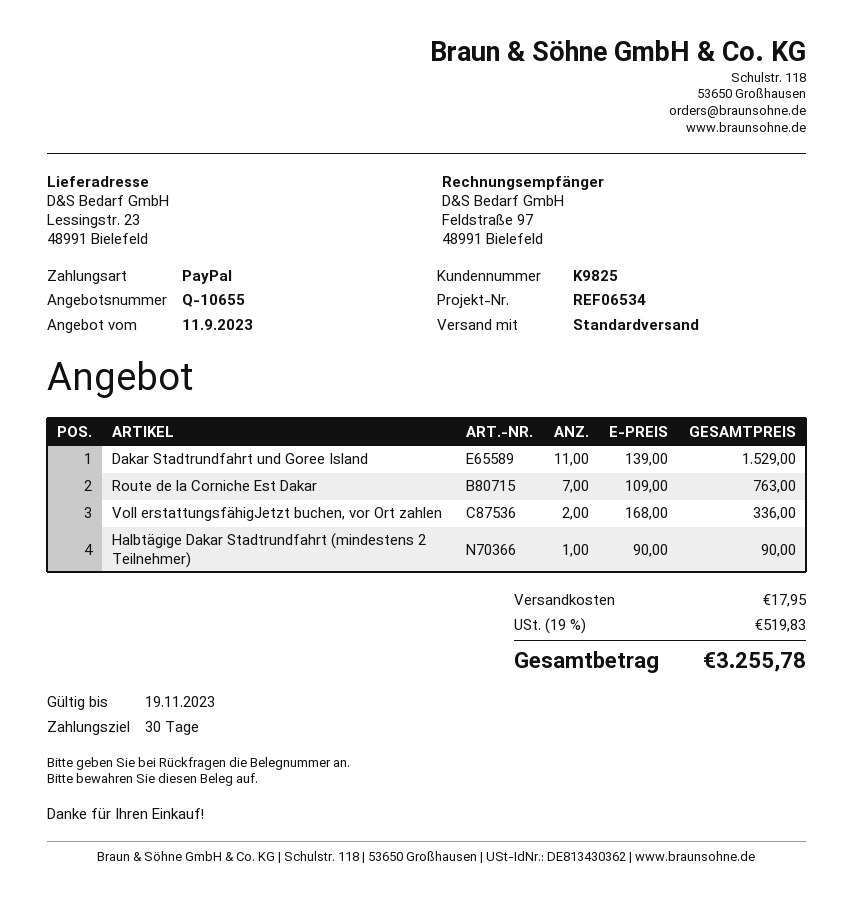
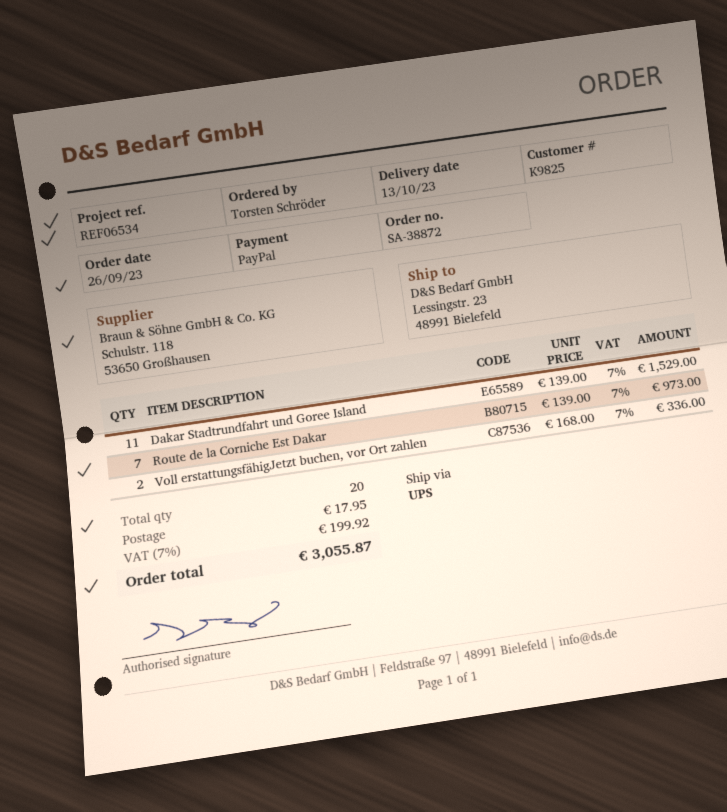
shipping method: standard -> UPS
Route de la Corniche Est Dakar: 7 x 109.00 = 763.00 -> 7 x 139.00 = 973.00
Halbtägige Dakar Stadtrundfahrt (mindestens 2 Teilnehmer): 1 x 90.00 = 90.00 -> none
tax: 19% = 519.83 -> 7% = 199.92
total: 3255.78 -> 3055.87

